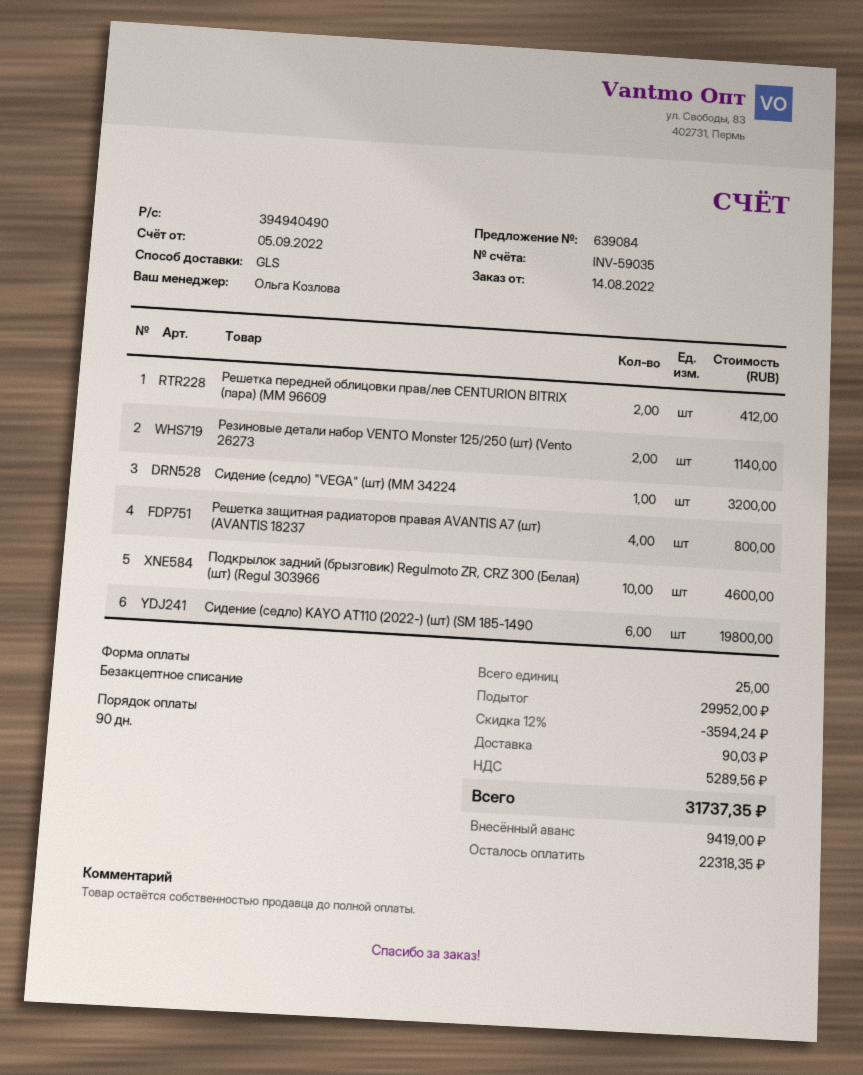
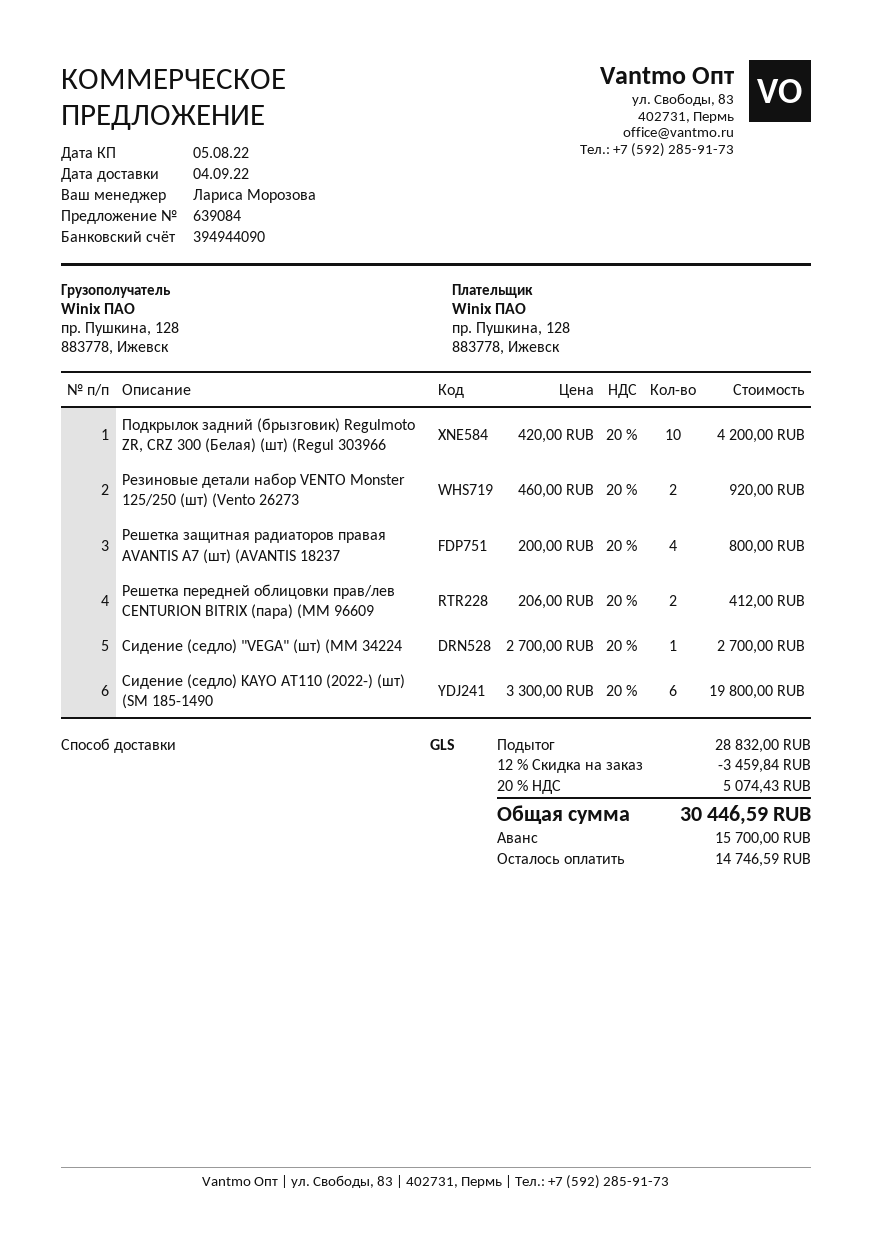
sales rep: Ольга Козлова -> Лариса Морозова
bank account: 394940490 -> 394944090
Резиновые детали набор VENTO Monster 125/250 (шт) (Vento 26273: 2 for 1140.00 -> 2 for 920.00
Сидение (седло) "VEGA" (шт) (MM 34224: 1 for 3200.00 -> 1 for 2700.00
Подкрылок задний (брызговик) Regulmoto ZR, CRZ 300 (Белая) (шт) (Regul 303966: 10 for 4600.00 -> 10 for 4200.00
subtotal: 29952.00 -> 28832.00
discount: 12% = 3594.24 -> 12% = 3459.84
shipping: 90.03 -> none
tax: 5289.56 -> 5074.43
total: 31737.35 -> 30446.59
deposit: 9419.00 -> 15700.00
balance: 22318.35 -> 14746.59

